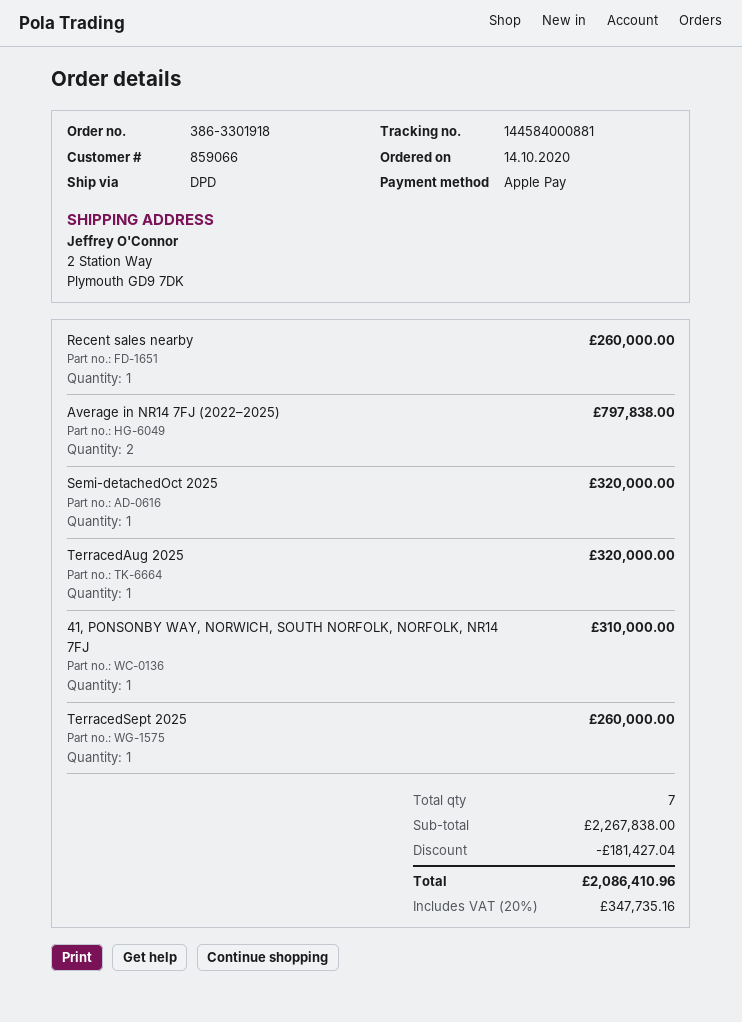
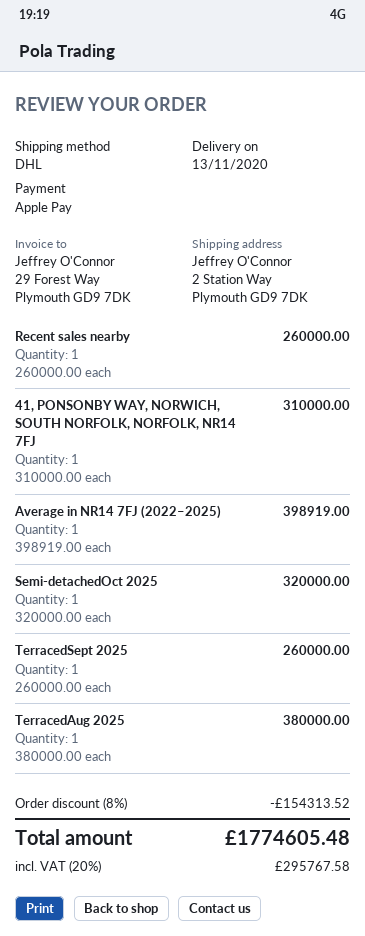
shipping method: DPD -> DHL
Average in NR14 7FJ (2022–2025): 2 for 797838.00 -> 1 for 398919.00
TerracedAug 2025: 1 for 320000.00 -> 1 for 380000.00
discount: 181427.04 -> 154313.52
tax: 20% = 347735.16 -> 20% = 295767.58
total: 2086410.96 -> 1774605.48

